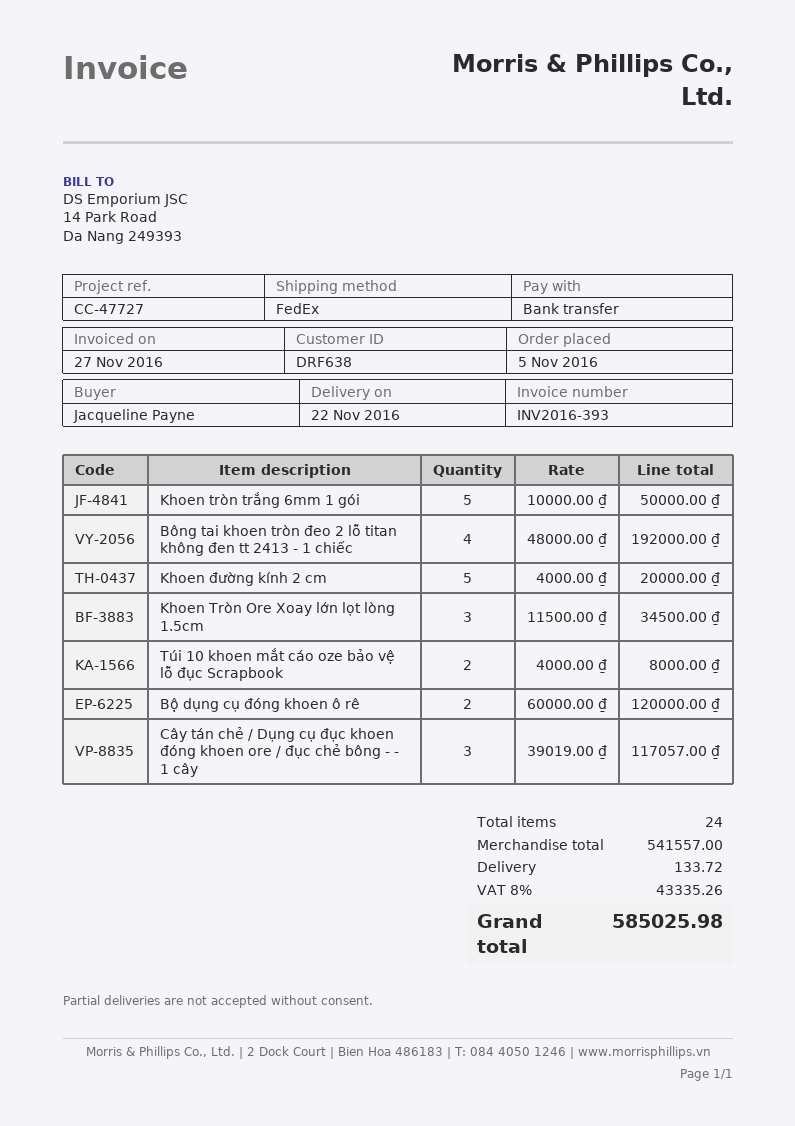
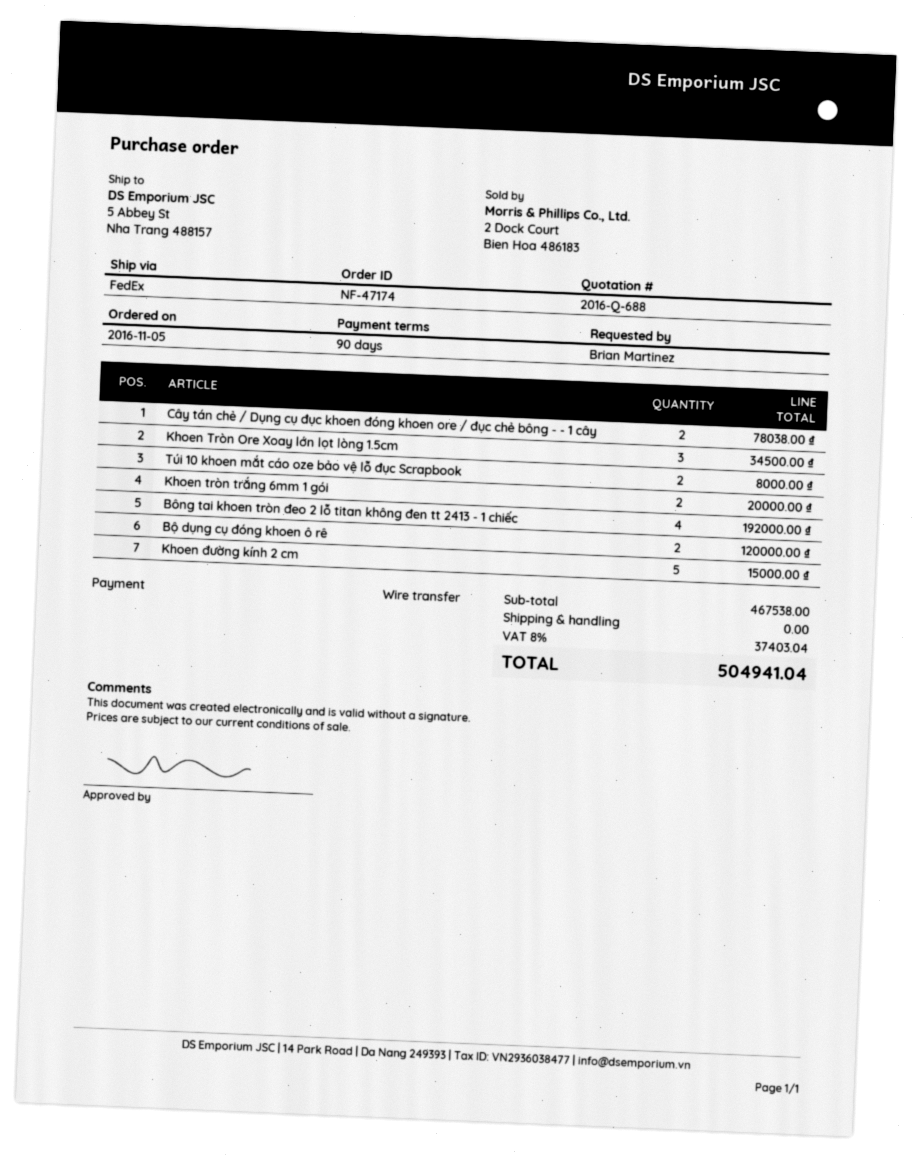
ordered by: Jacqueline Payne -> Brian Martinez
Khoen tròn trắng 6mm 1 gói: 5 for 50000.00 -> 2 for 20000.00
Khoen đường kính 2 cm: 5 for 20000.00 -> 5 for 15000.00
Cây tán chẻ / Dụng cụ đục khoen đóng khoen ore / đục chẻ bông - - 1 cây: 3 for 117057.00 -> 2 for 78038.00
subtotal: 541557.00 -> 467538.00
shipping: 133.72 -> 0.00
tax: 8% = 43335.26 -> 8% = 37403.04
total: 585025.98 -> 504941.04

